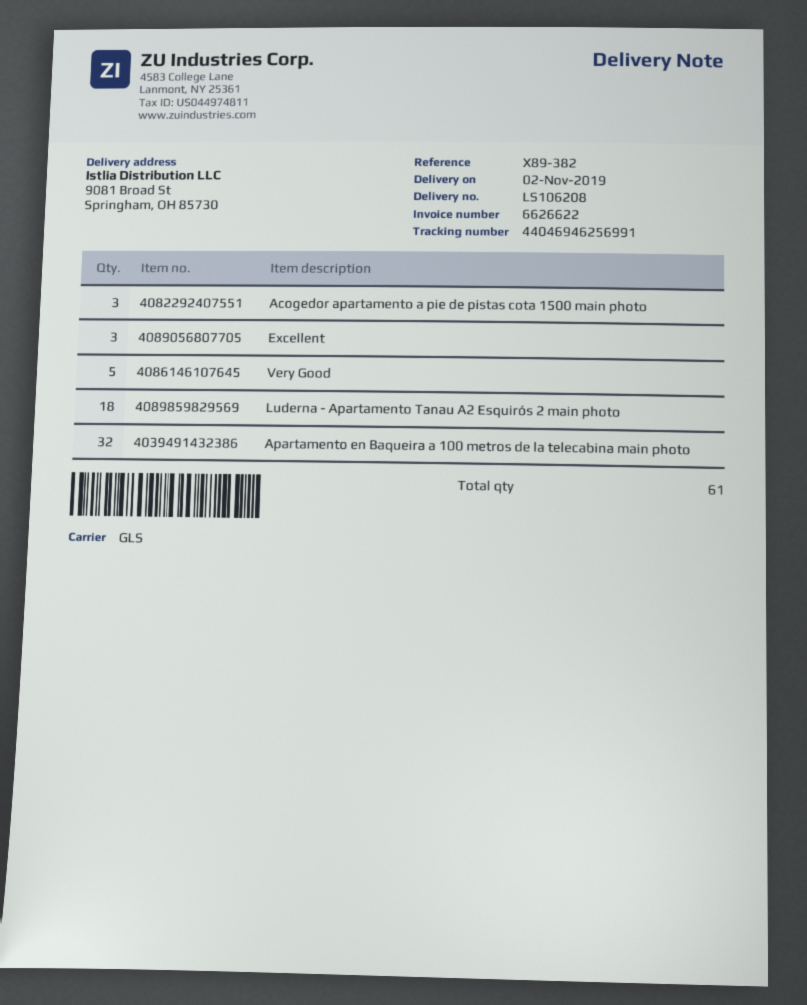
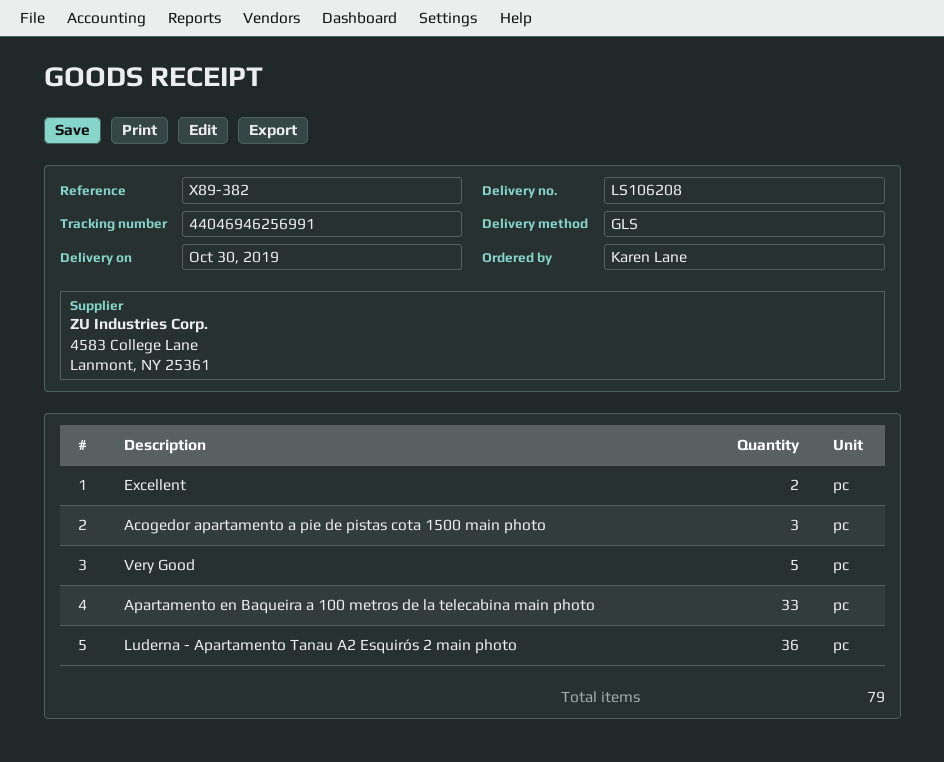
delivery date: 2019-11-02 -> 2019-10-30
Excellent: 3 -> 2
Luderna - Apartamento Tanau A2 Esquirós 2 main photo: 18 -> 36
Apartamento en Baqueira a 100 metros de la telecabina main photo: 32 -> 33
total quantity: 61 -> 79

